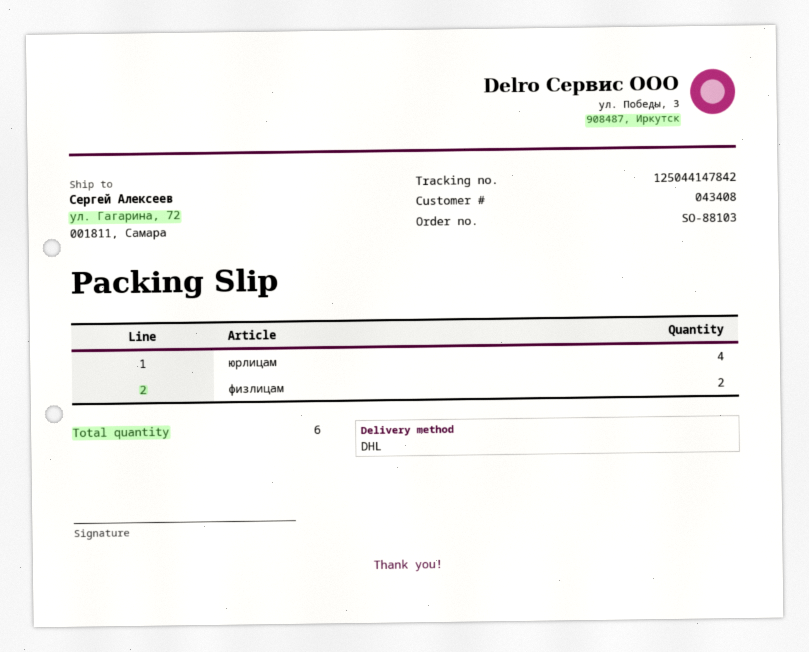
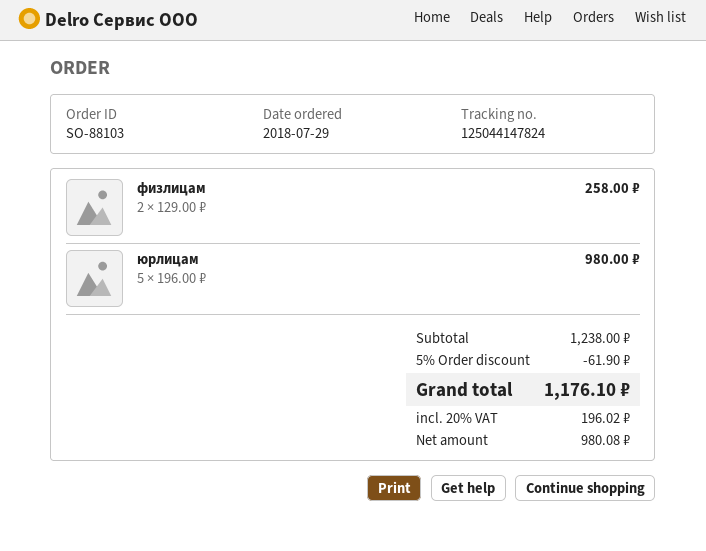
tracking number: 125044147842 -> 125044147824
юрлицам: 4 -> 5

